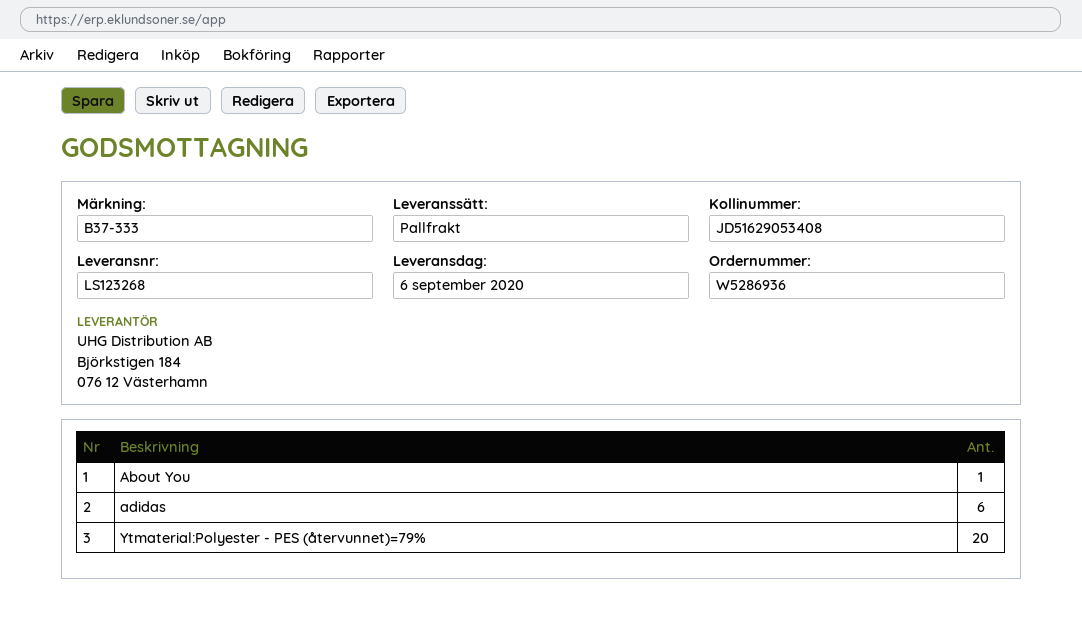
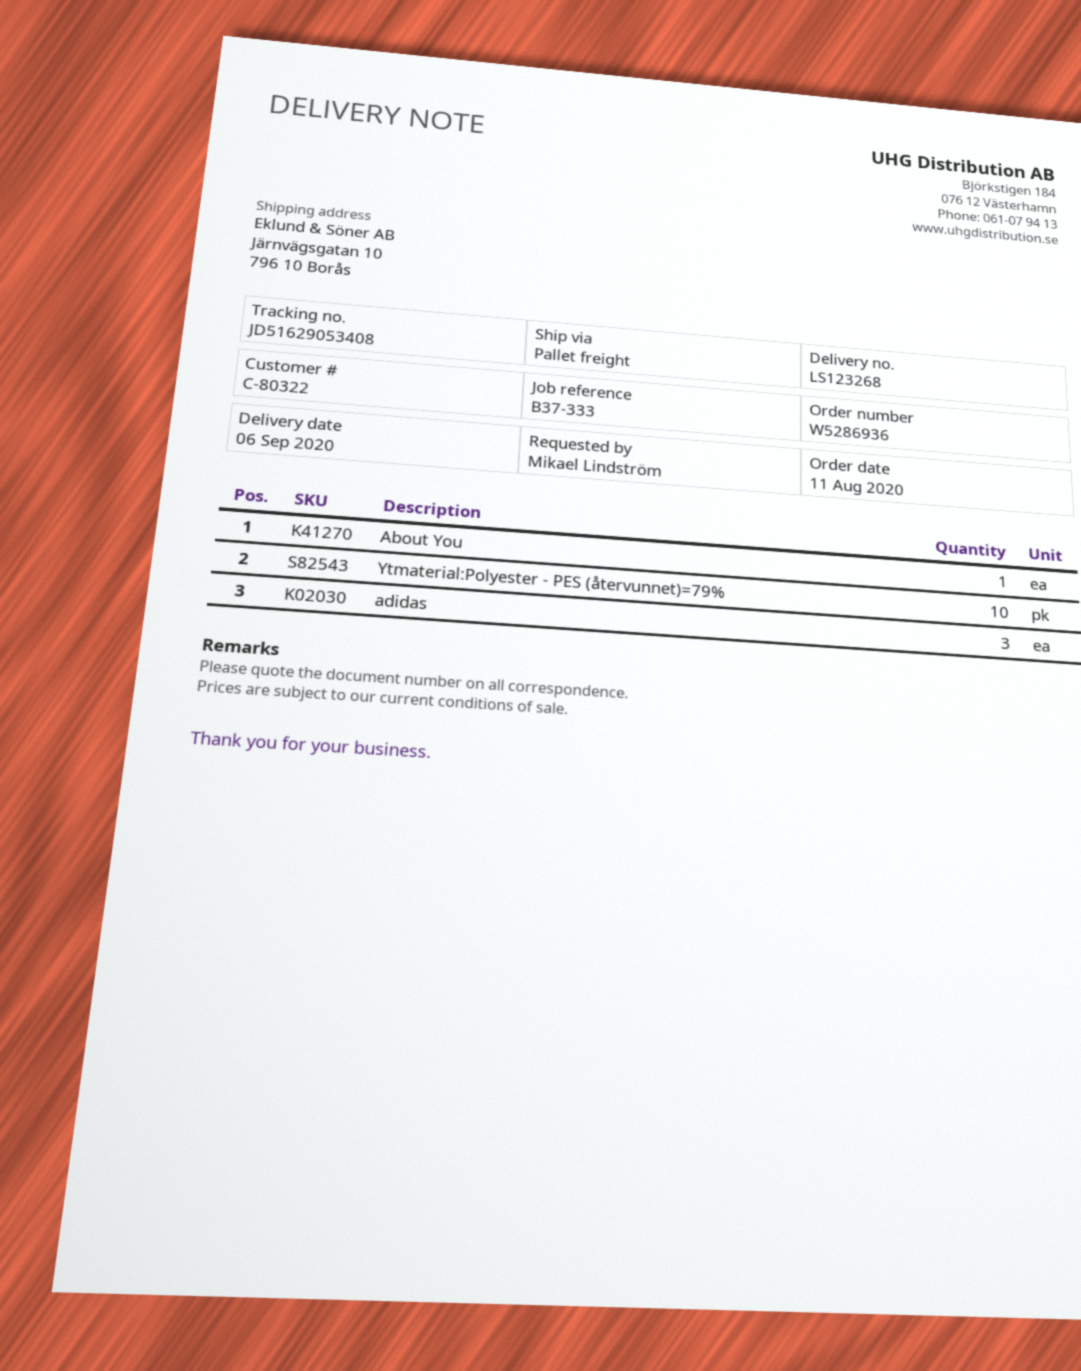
adidas: 6 -> 3
Ytmaterial:Polyester - PES (återvunnet)=79%: 20 -> 10

